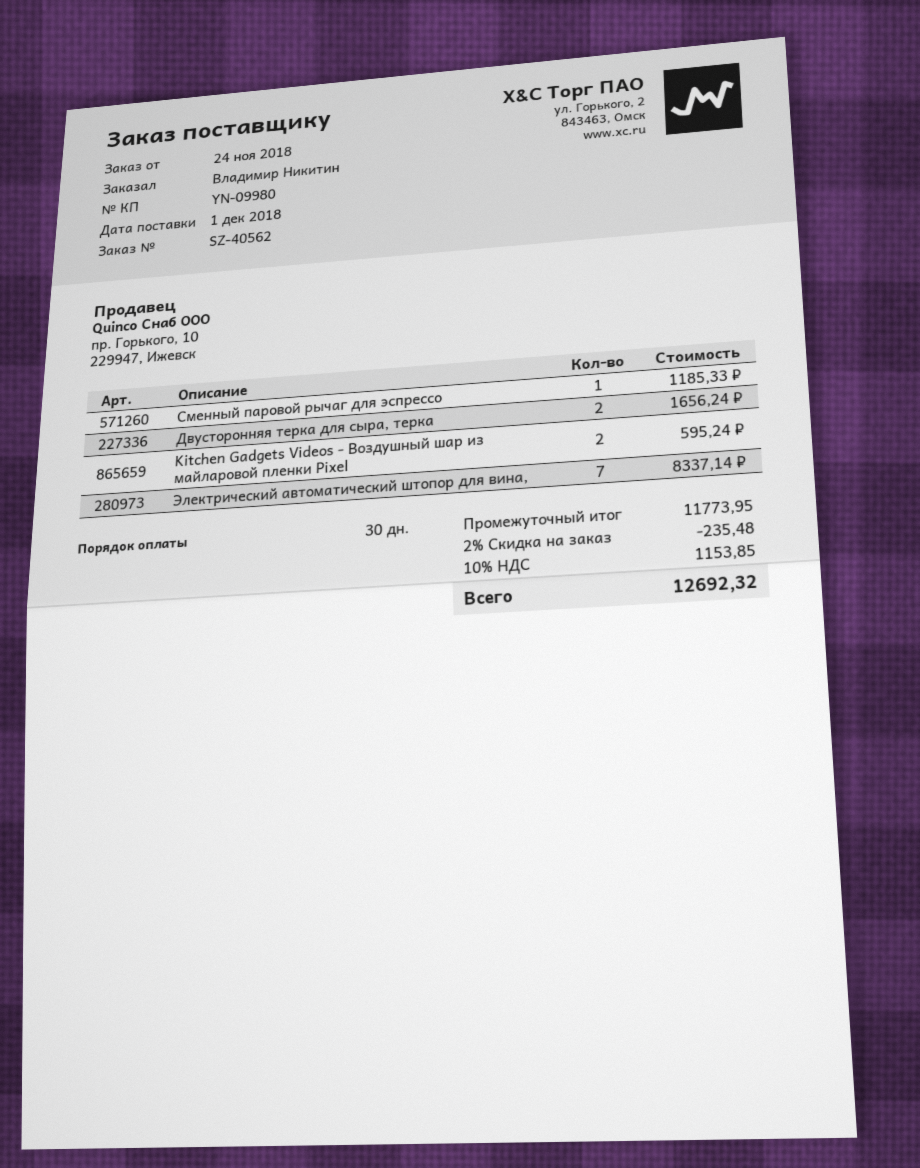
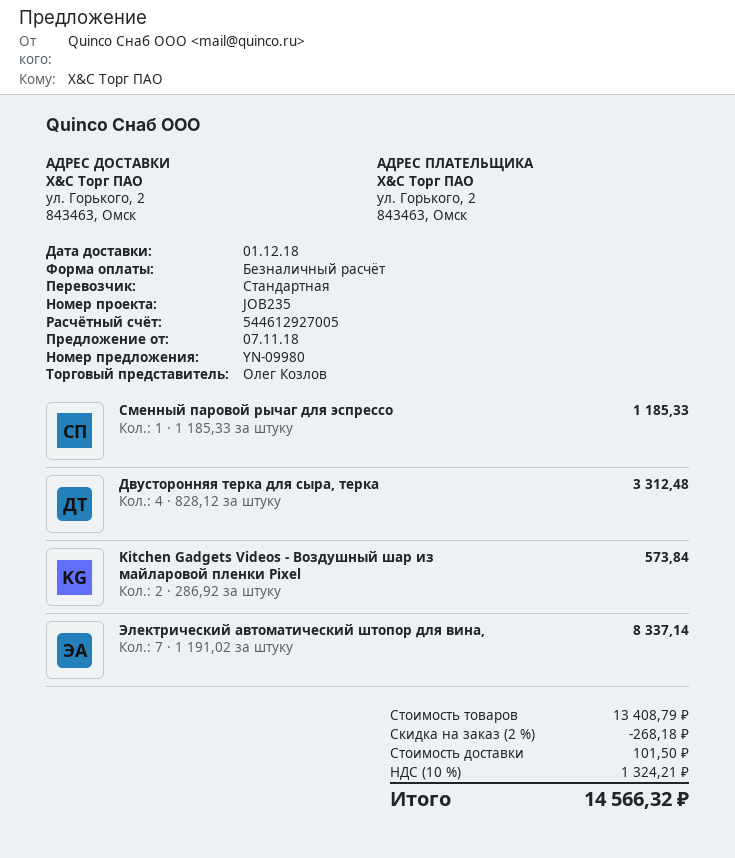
Двусторонняя терка для сыра, терка: 2 for 1656.24 -> 4 for 3312.48
Kitchen Gadgets Videos - Воздушный шар из майларовой пленки Pixel: 2 for 595.24 -> 2 for 573.84
subtotal: 11773.95 -> 13408.79
discount: 2% = 235.48 -> 2% = 268.18
shipping: none -> 101.50
tax: 10% = 1153.85 -> 10% = 1324.21
total: 12692.32 -> 14566.32

